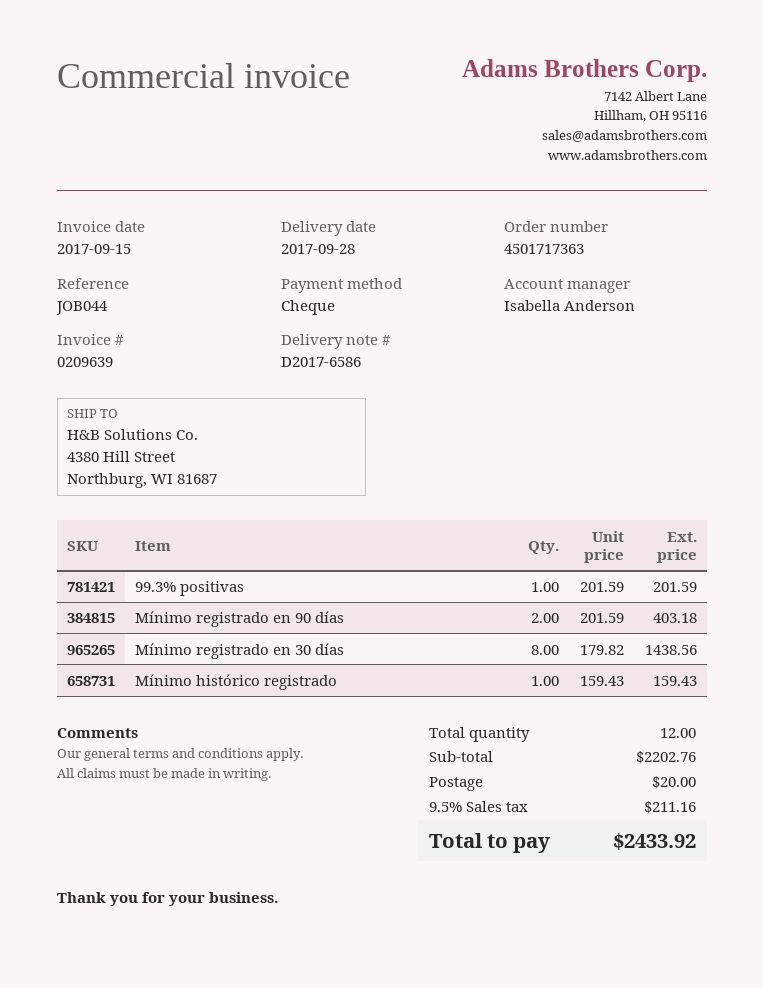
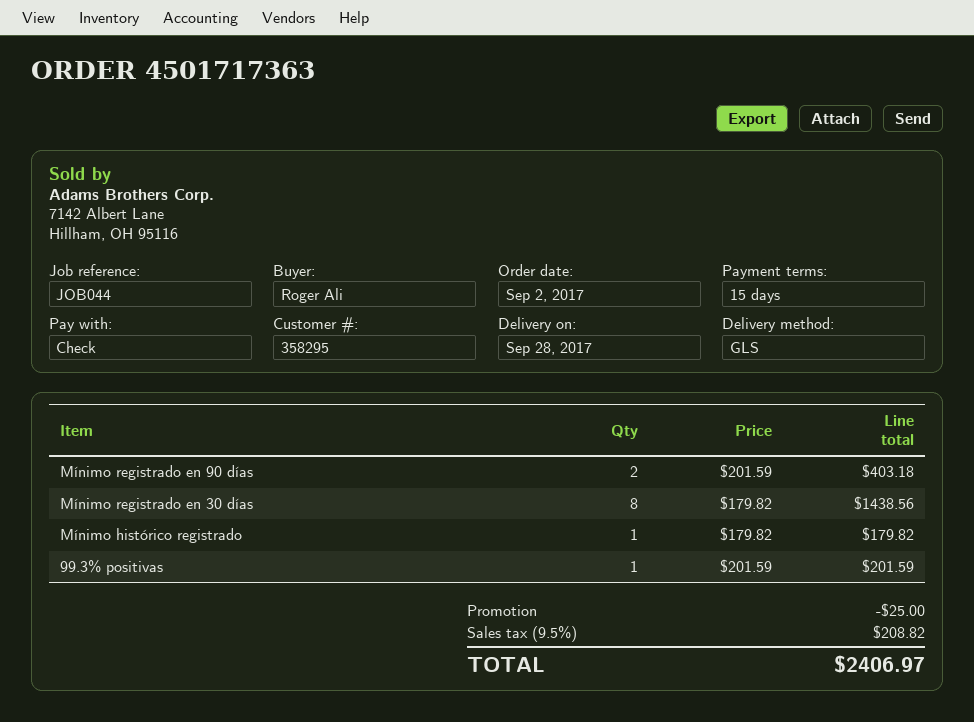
Mínimo histórico registrado: 1 x 159.43 = 159.43 -> 1 x 179.82 = 179.82
discount: none -> 25.00
shipping: 20.00 -> none
tax: 9.5% = 211.16 -> 9.5% = 208.82
total: 2433.92 -> 2406.97

